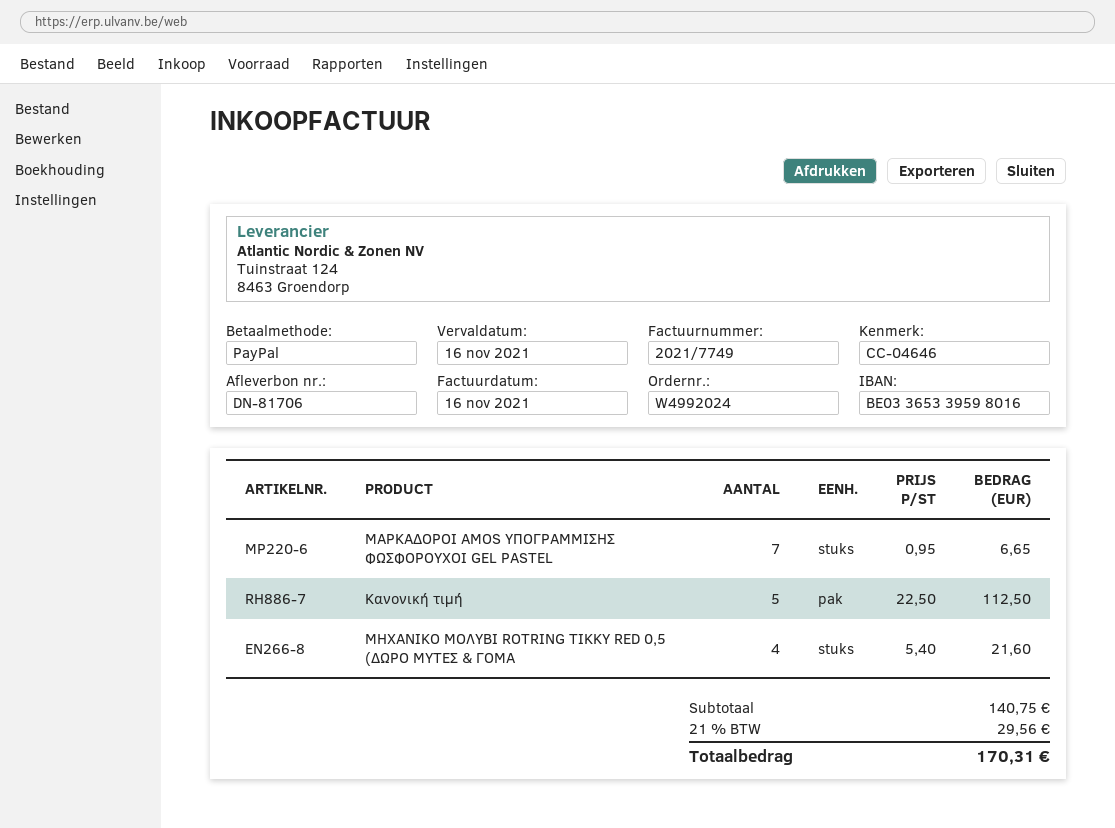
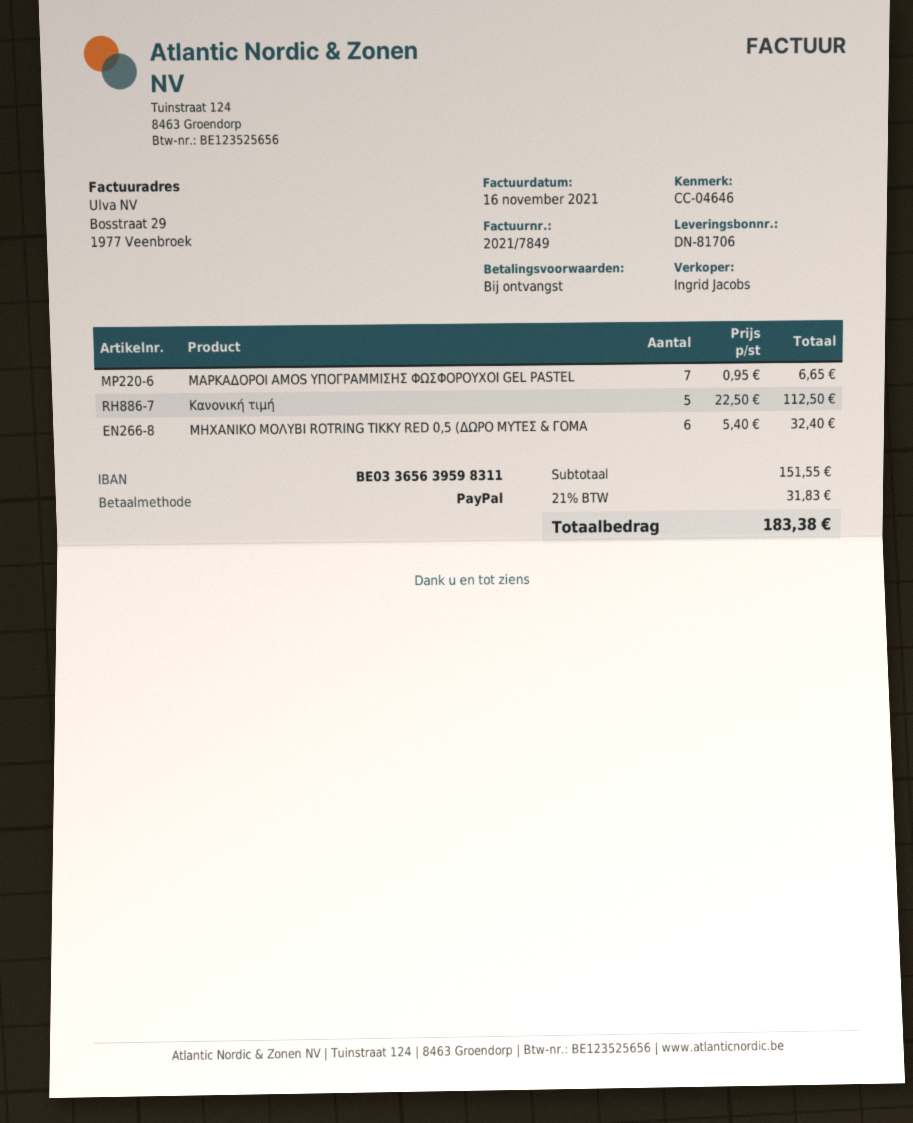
invoice number: 2021/7749 -> 2021/7849
bank account: BE03365339598016 -> BE03365639598311
ΜΗΧΑΝΙΚΟ ΜΟΛΥΒΙ ROTRING TIKKY RED 0,5 (ΔΩΡΟ ΜΥΤΕΣ & ΓΟΜΑ: 4 x 5.40 = 21.60 -> 6 x 5.40 = 32.40
subtotal: 140.75 -> 151.55
tax: 21% = 29.56 -> 21% = 31.83
total: 170.31 -> 183.38

